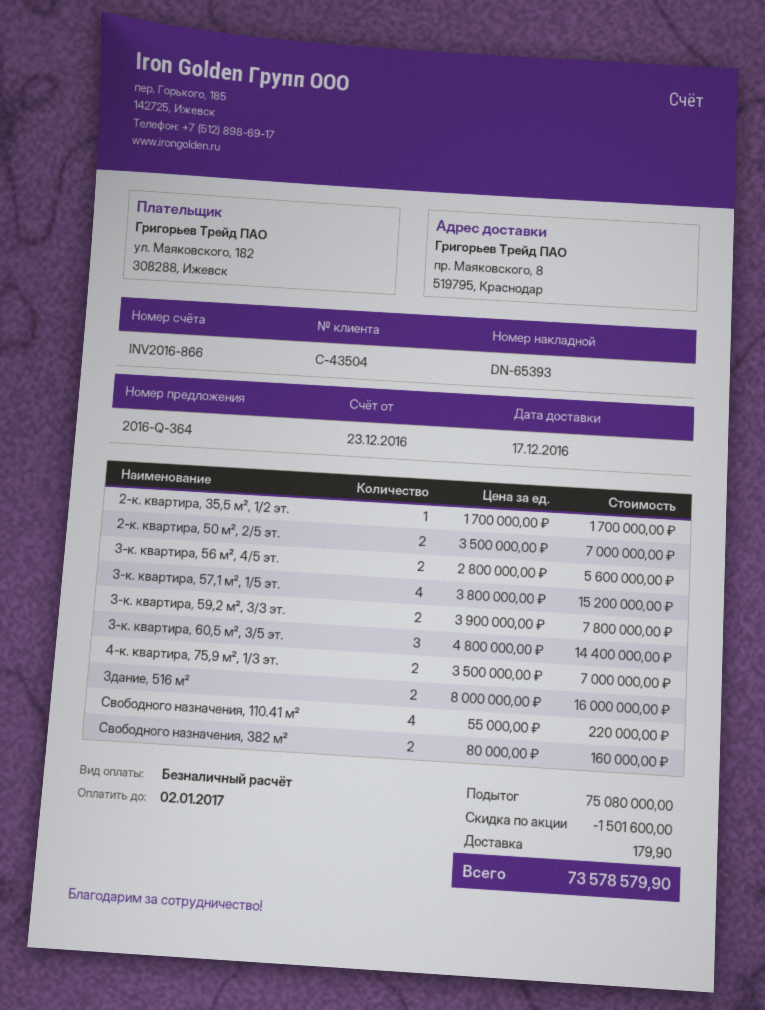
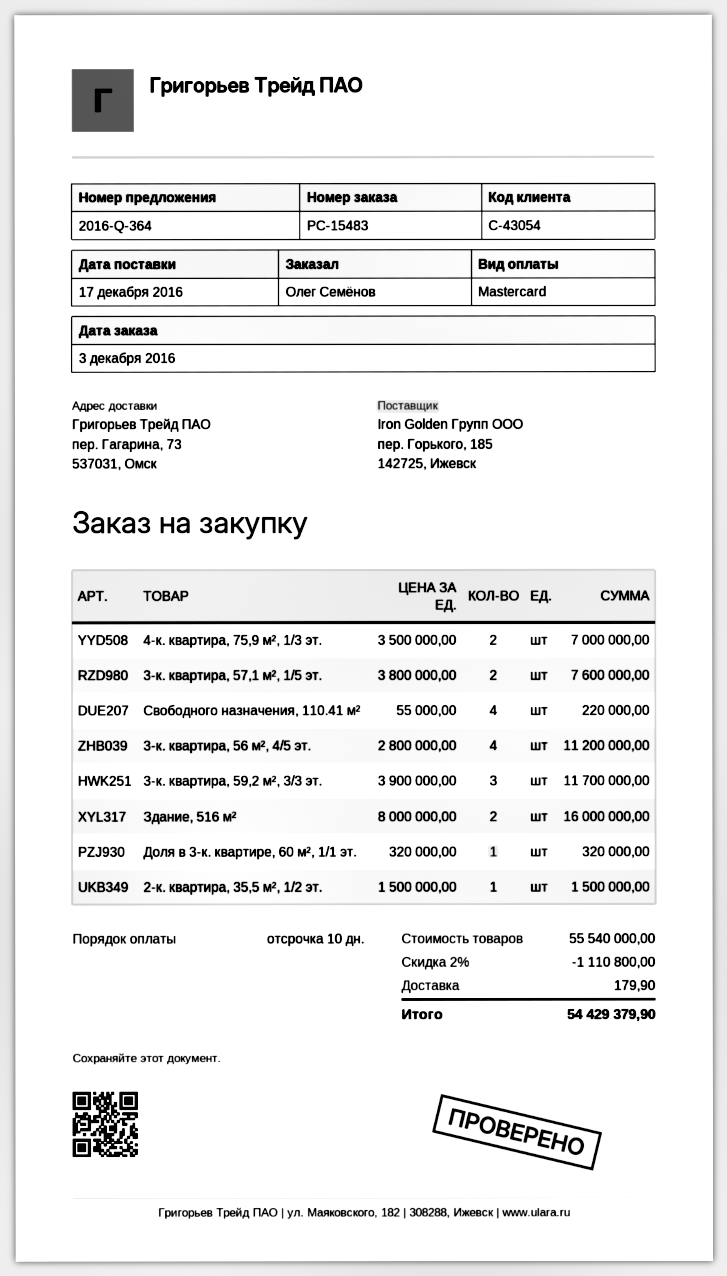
customer number: C-43504 -> C-43054
payment method: bank transfer -> Mastercard
ship to: пр. Маяковского, 8, 519795, Краснодар -> пер. Гагарина, 73, 537031, Омск
2-к. квартира, 35,5 м², 1/2 эт.: 1 x 1700000.00 = 1700000.00 -> 1 x 1500000.00 = 1500000.00
2-к. квартира, 50 м², 2/5 эт.: 2 x 3500000.00 = 7000000.00 -> none
3-к. квартира, 56 м², 4/5 эт.: 2 x 2800000.00 = 5600000.00 -> 4 x 2800000.00 = 11200000.00
3-к. квартира, 57,1 м², 1/5 эт.: 4 x 3800000.00 = 15200000.00 -> 2 x 3800000.00 = 7600000.00
3-к. квартира, 59,2 м², 3/3 эт.: 2 x 3900000.00 = 7800000.00 -> 3 x 3900000.00 = 11700000.00
3-к. квартира, 60,5 м², 3/5 эт.: 3 x 4800000.00 = 14400000.00 -> none
Свободного назначения, 382 м²: 2 x 80000.00 = 160000.00 -> none
Доля в 3-к. квартире, 60 м², 1/1 эт.: none -> 1 x 320000.00 = 320000.00
subtotal: 75080000.00 -> 55540000.00
discount: 1501600.00 -> 1110800.00
total: 73578579.90 -> 54429379.90

